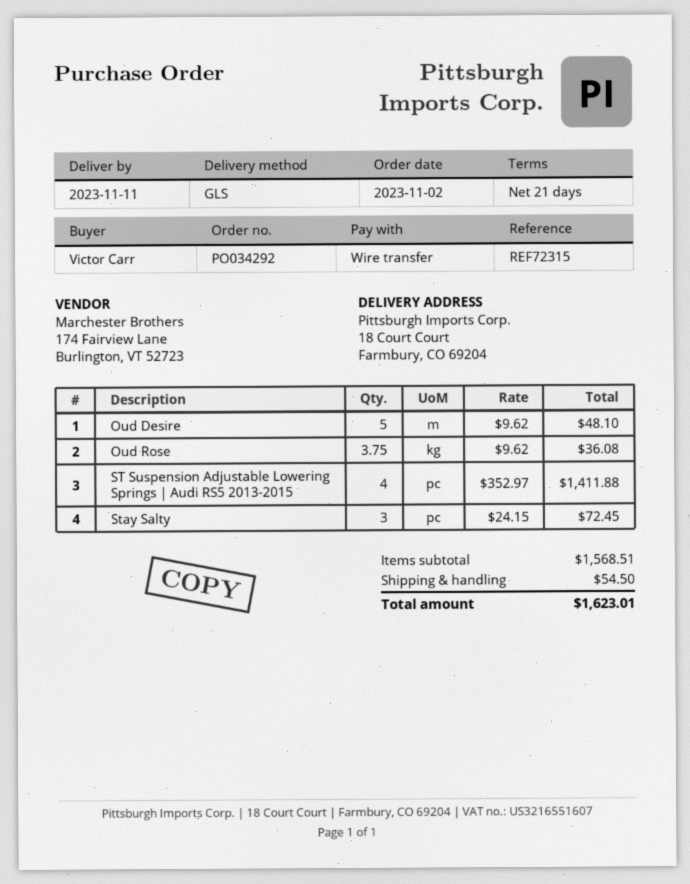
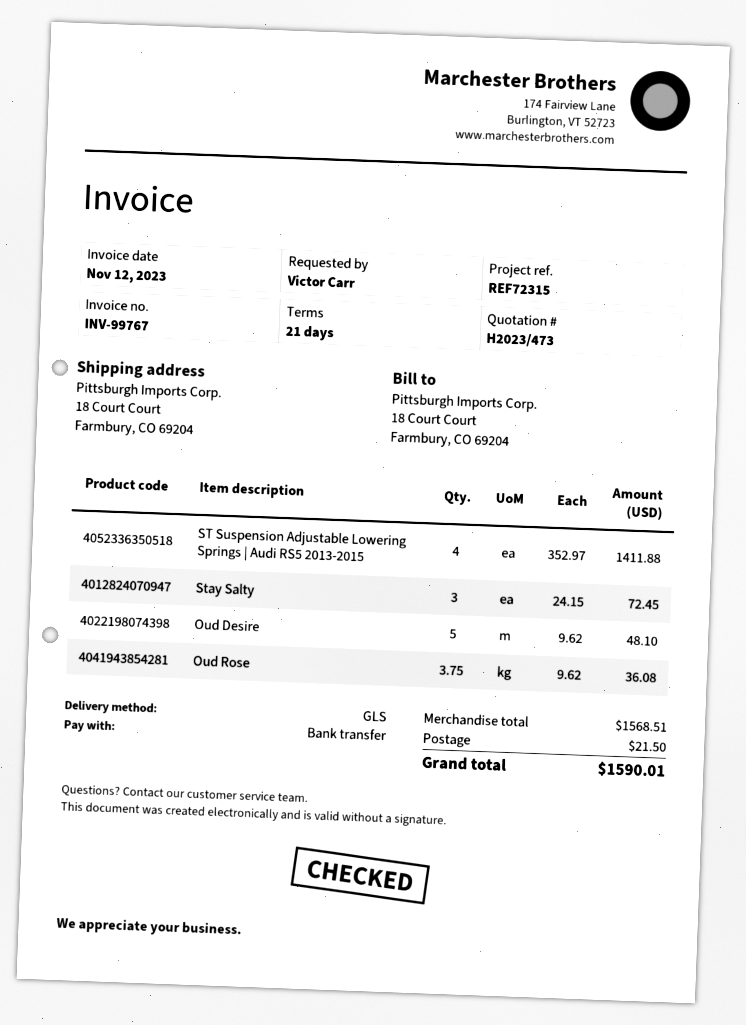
shipping: 54.50 -> 21.50
total: 1623.01 -> 1590.01

